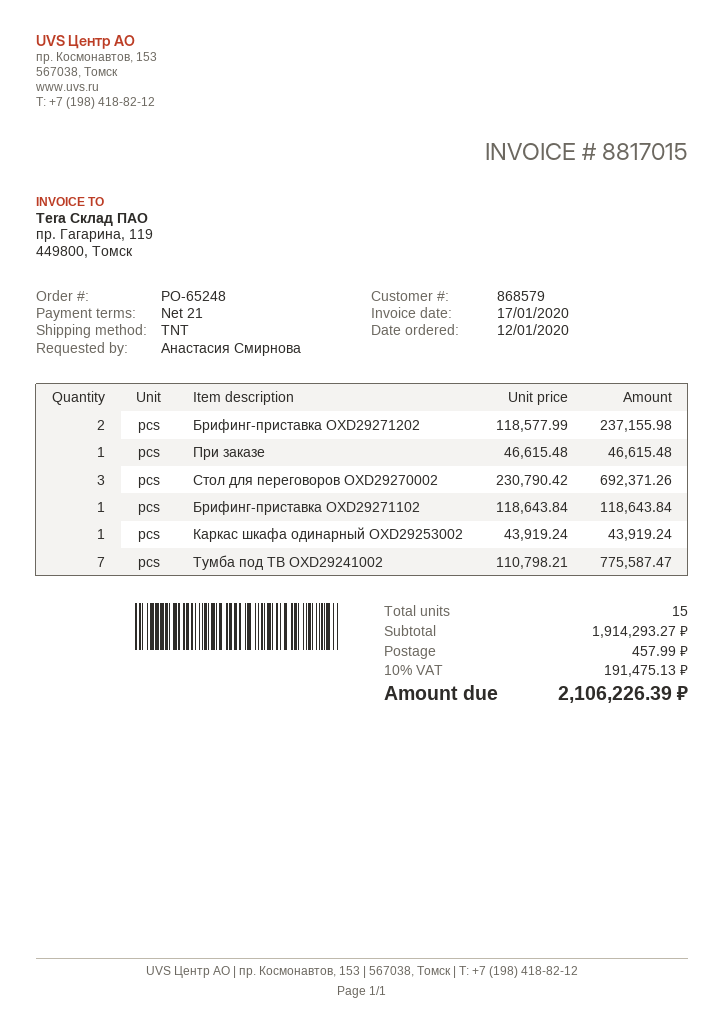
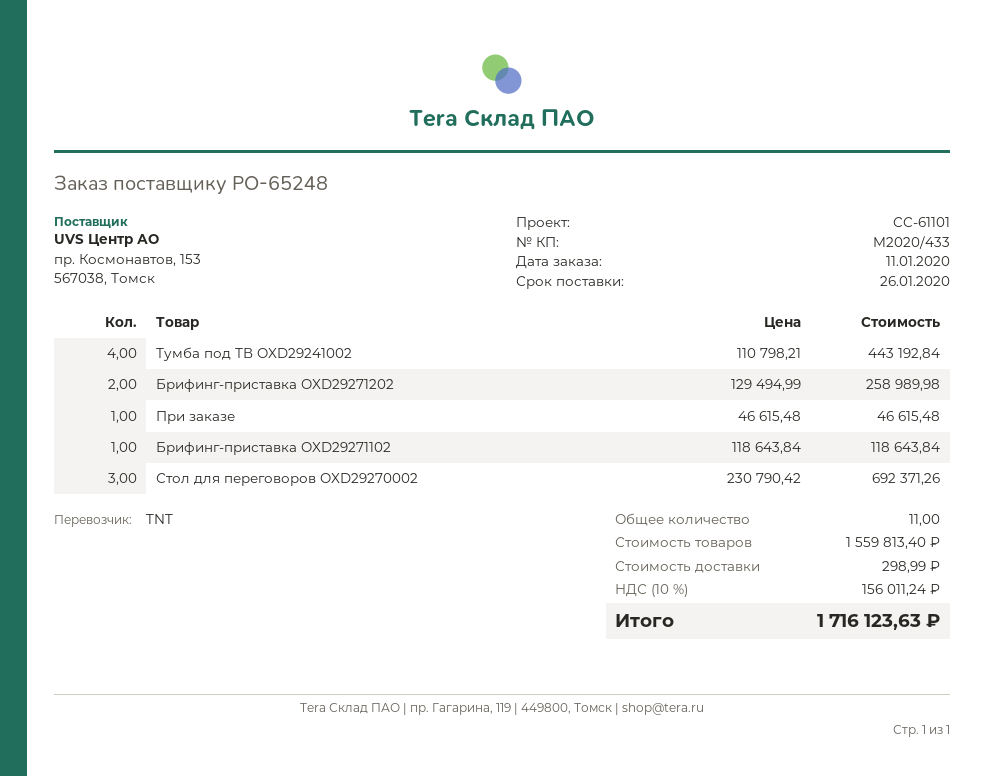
order date: 2020-01-12 -> 2020-01-11
Брифинг-приставка OXD29271202: 2 x 118577.99 = 237155.98 -> 2 x 129494.99 = 258989.98
Каркас шкафа одинарный OXD29253002: 1 x 43919.24 = 43919.24 -> none
Тумба под ТВ OXD29241002: 7 x 110798.21 = 775587.47 -> 4 x 110798.21 = 443192.84
total quantity: 15 -> 11
subtotal: 1914293.27 -> 1559813.40
shipping: 457.99 -> 298.99
tax: 10% = 191475.13 -> 10% = 156011.24
total: 2106226.39 -> 1716123.63

